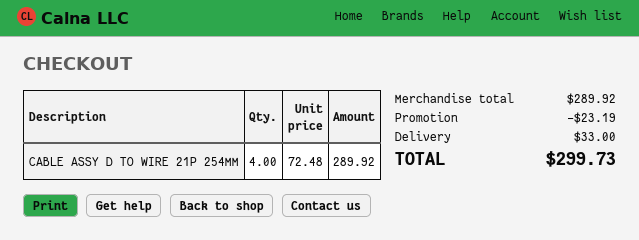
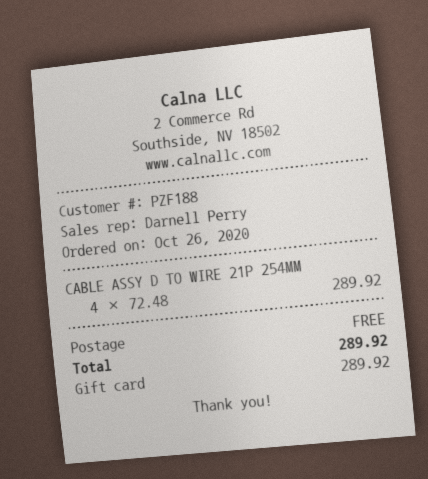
discount: 23.19 -> none
shipping: 33.00 -> 0.00
total: 299.73 -> 289.92

